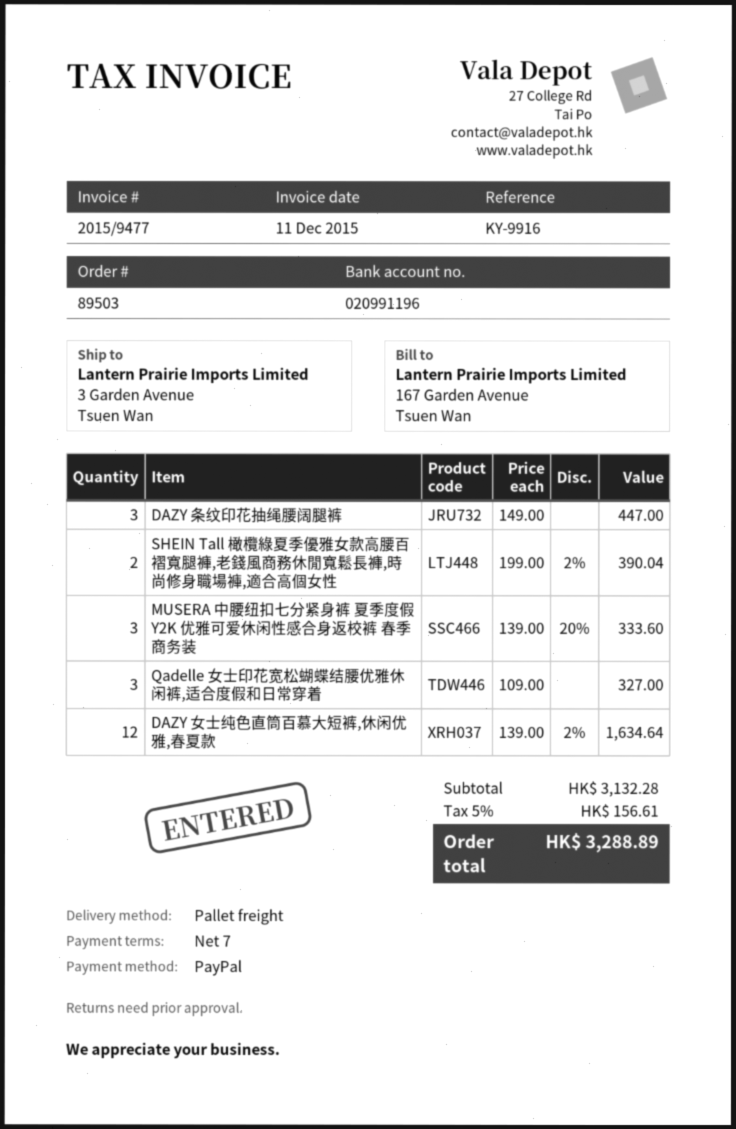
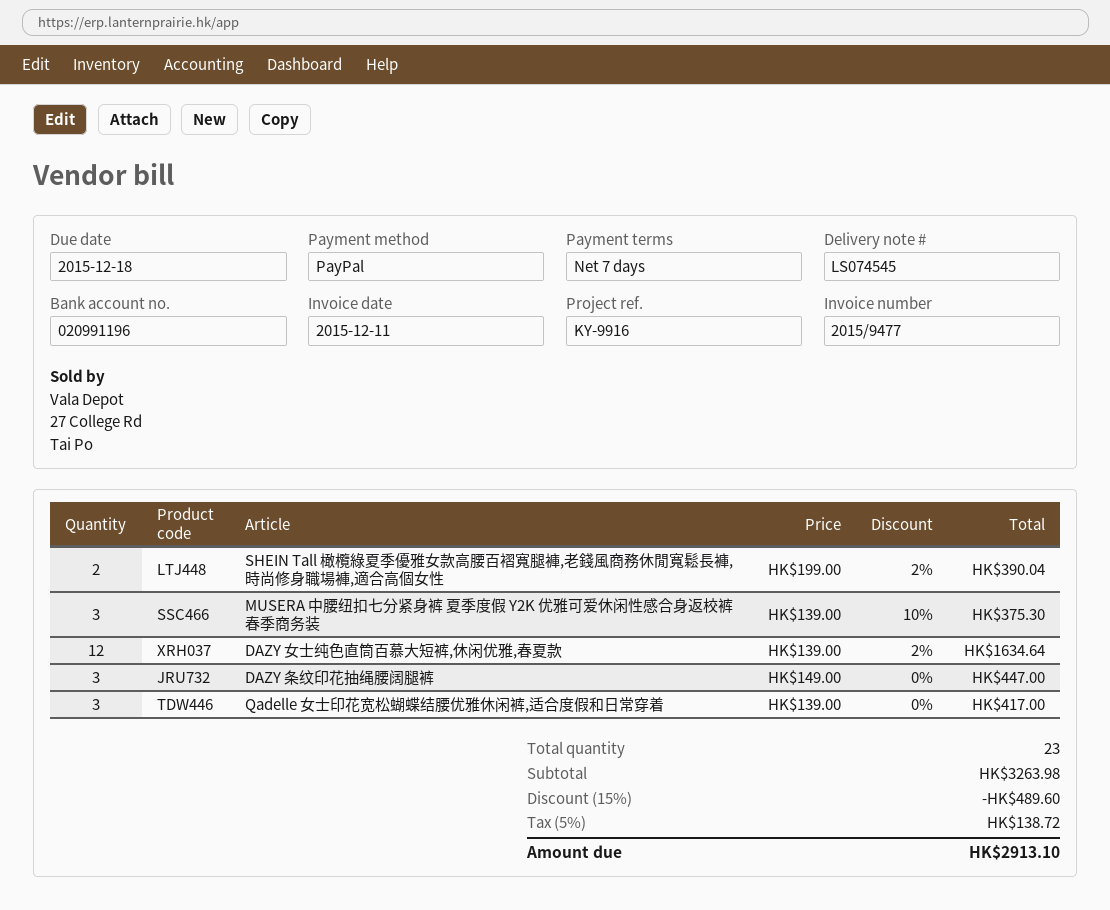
MUSERA 中腰纽扣七分紧身裤 夏季度假 Y2K 优雅可爱休闲性感合身返校裤 春季商务装: 3 x 139.00 - 20% = 333.60 -> 3 x 139.00 - 10% = 375.30
Qadelle 女士印花宽松蝴蝶结腰优雅休闲裤,适合度假和日常穿着: 3 x 109.00 = 327.00 -> 3 x 139.00 = 417.00
subtotal: 3132.28 -> 3263.98
discount: none -> 15% = 489.60
tax: 5% = 156.61 -> 5% = 138.72
total: 3288.89 -> 2913.10

